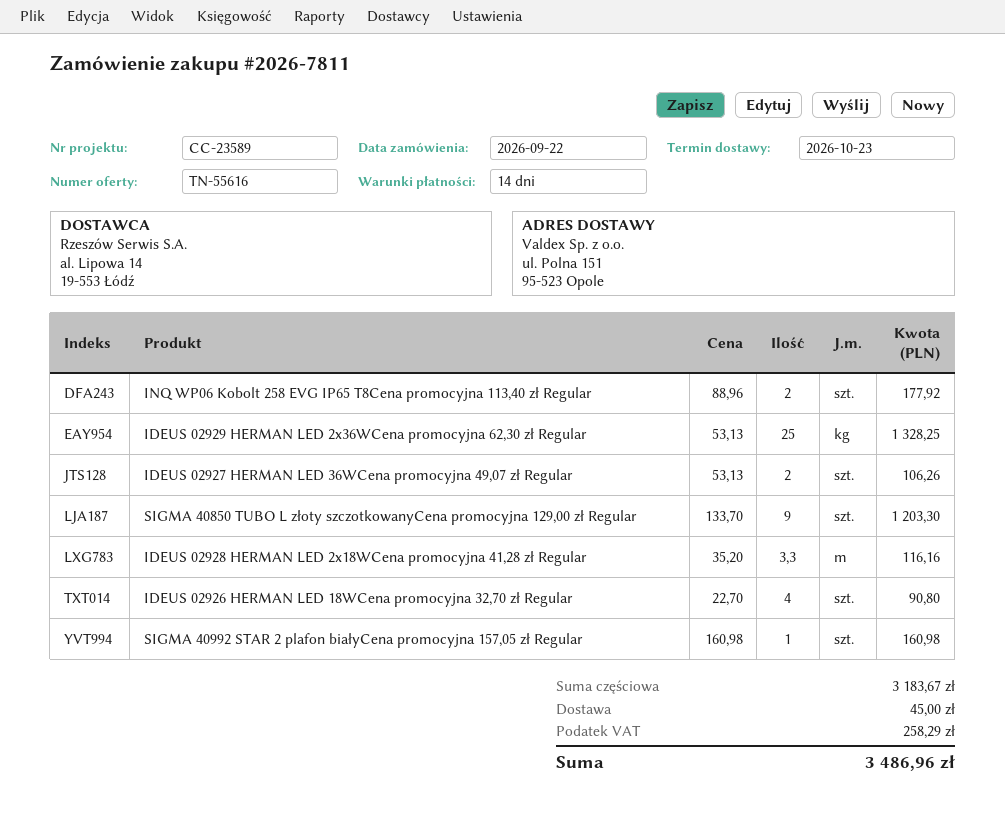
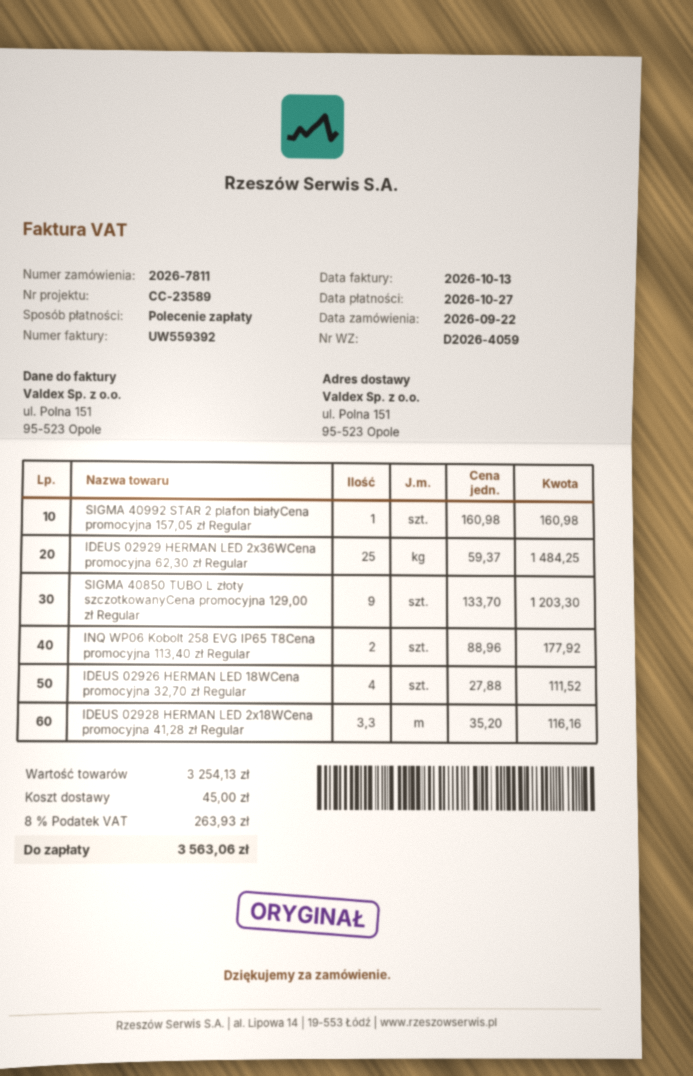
IDEUS 02929 HERMAN LED 2x36WCena promocyjna 62,30 zł Regular: 25 x 53.13 = 1328.25 -> 25 x 59.37 = 1484.25
IDEUS 02927 HERMAN LED 36WCena promocyjna 49,07 zł Regular: 2 x 53.13 = 106.26 -> none
IDEUS 02926 HERMAN LED 18WCena promocyjna 32,70 zł Regular: 4 x 22.70 = 90.80 -> 4 x 27.88 = 111.52
subtotal: 3183.67 -> 3254.13
tax: 258.29 -> 263.93
total: 3486.96 -> 3563.06

